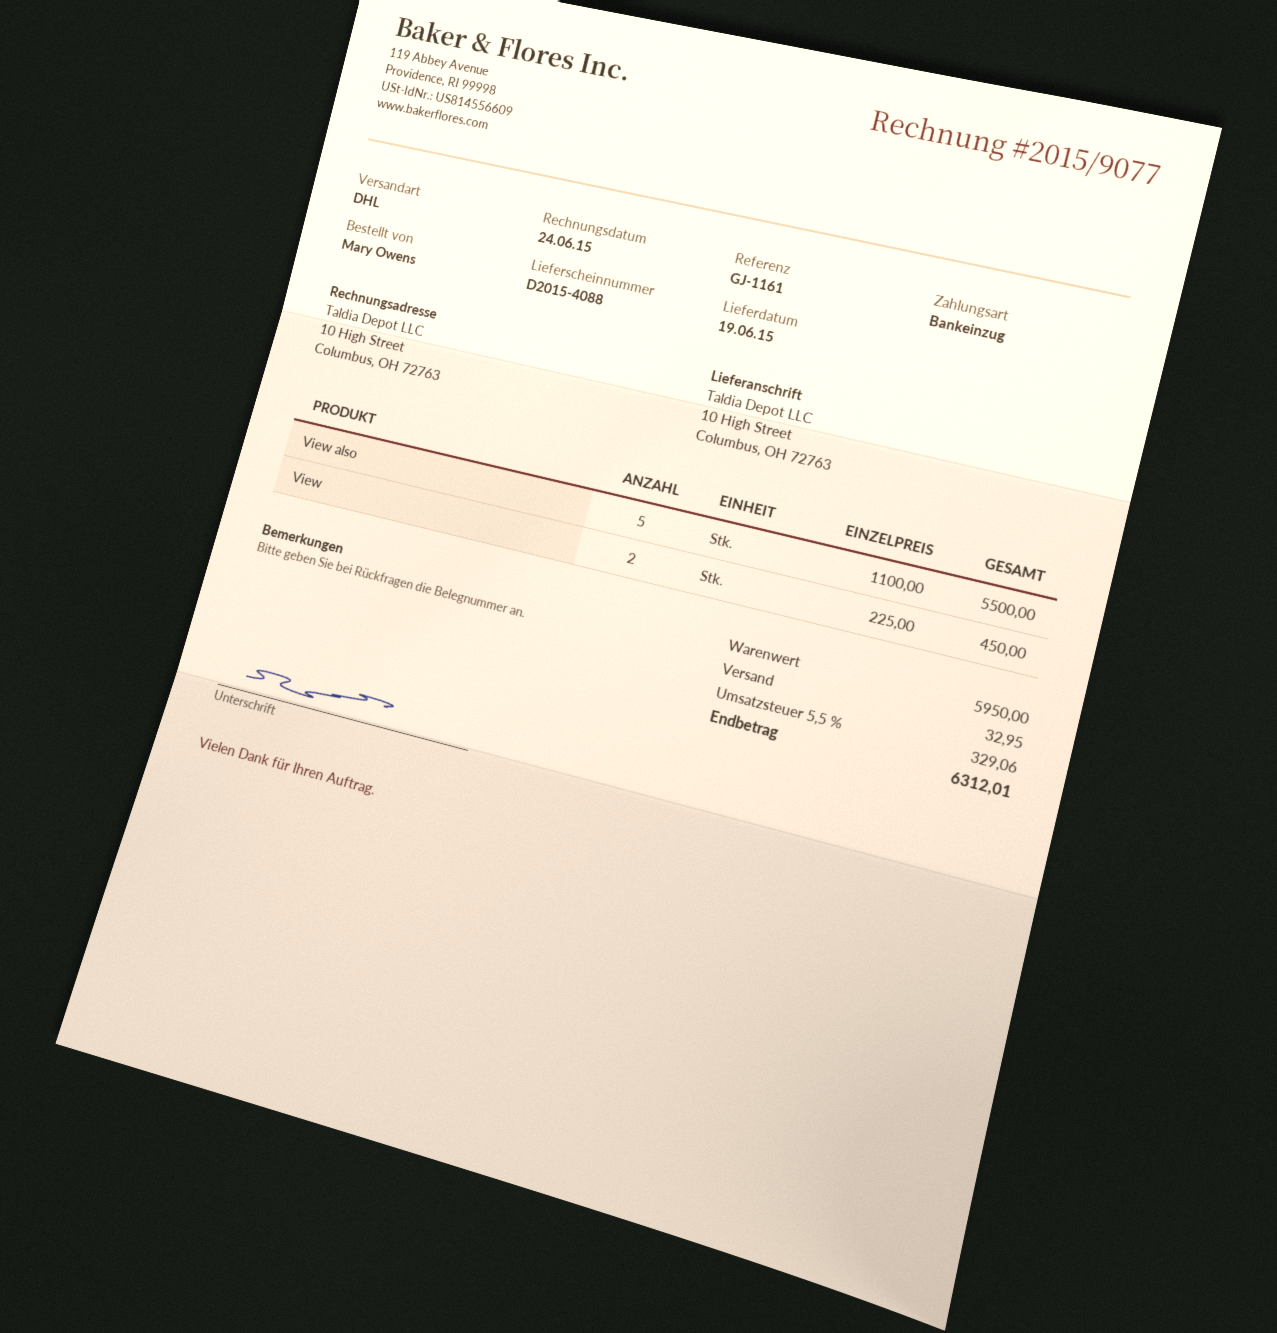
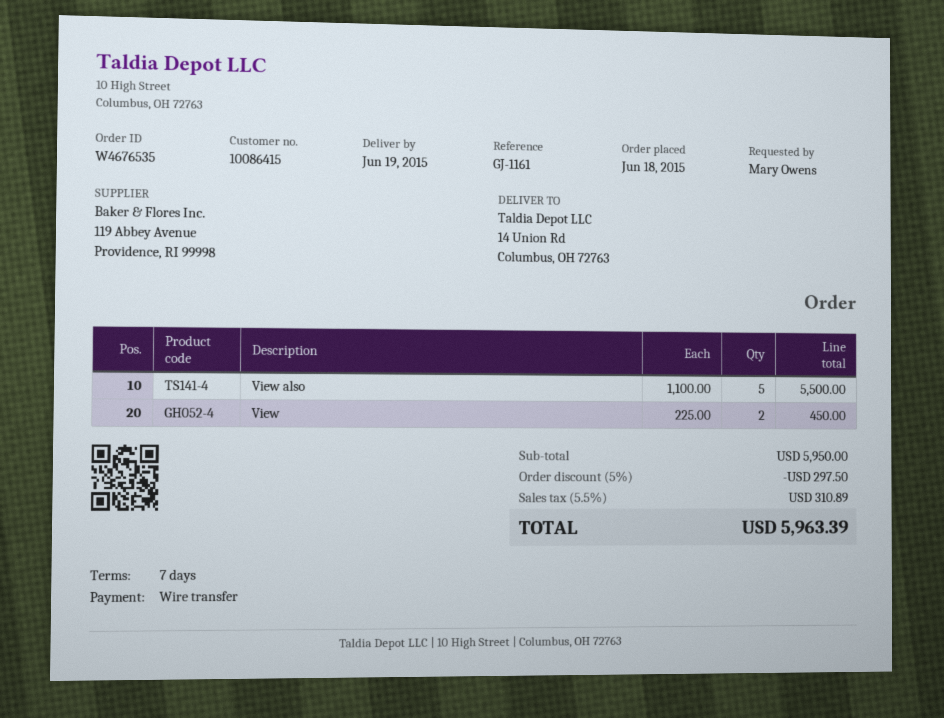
payment method: direct debit -> bank transfer
ship to: 10 High Street, Columbus, OH 72763 -> 14 Union Rd, Columbus, OH 72763
discount: none -> 5% = 297.50
shipping: 32.95 -> none
tax: 5.5% = 329.06 -> 5.5% = 310.89
total: 6312.01 -> 5963.39

